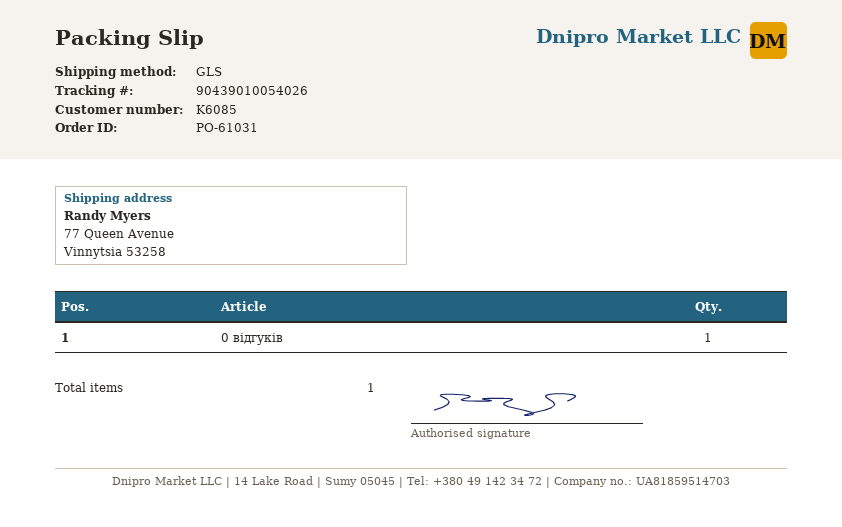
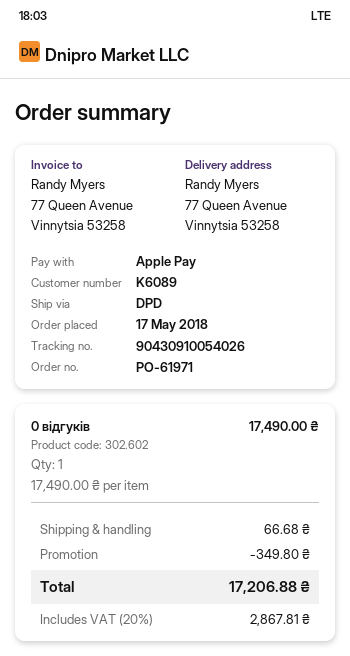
order number: PO-61031 -> PO-61971
customer number: K6085 -> K6089
shipping method: GLS -> DPD
tracking number: 90439010054026 -> 90430910054026

